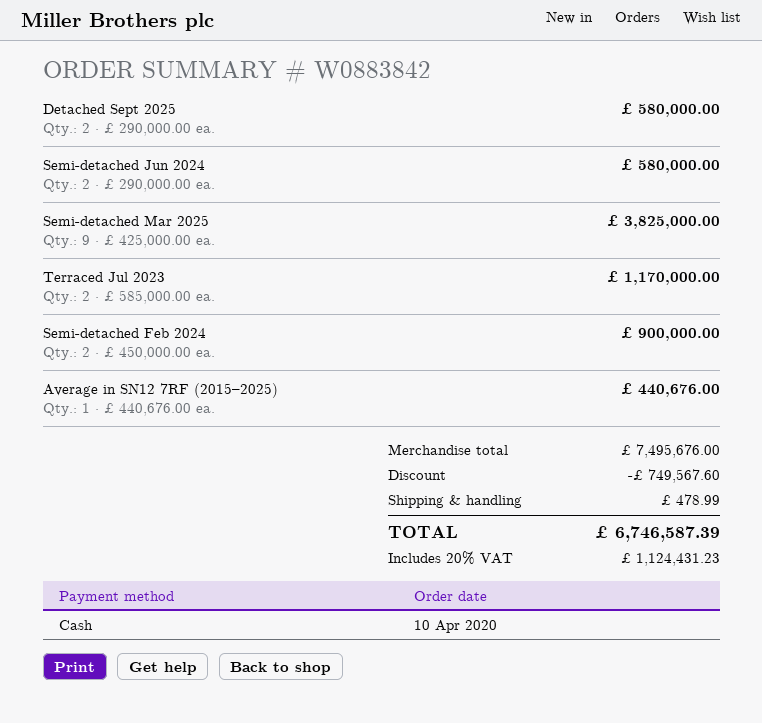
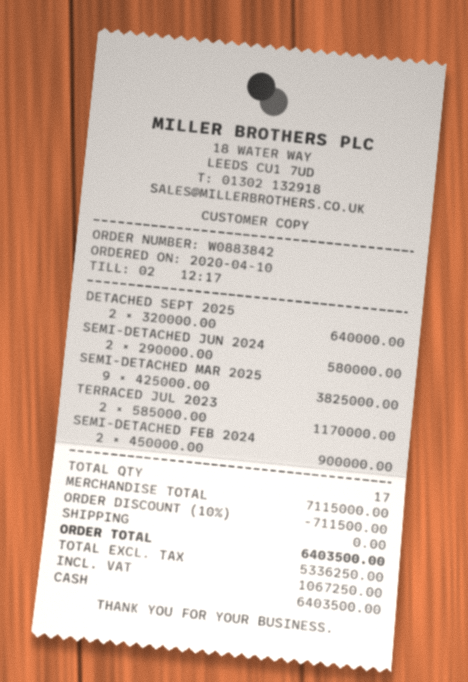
Detached Sept 2025: 2 x 290000.00 = 580000.00 -> 2 x 320000.00 = 640000.00
Average in SN12 7RF (2015–2025): 1 x 440676.00 = 440676.00 -> none
subtotal: 7495676.00 -> 7115000.00
discount: 749567.60 -> 711500.00
shipping: 478.99 -> 0.00
tax: 1124431.23 -> 1067250.00
total: 6746587.39 -> 6403500.00

